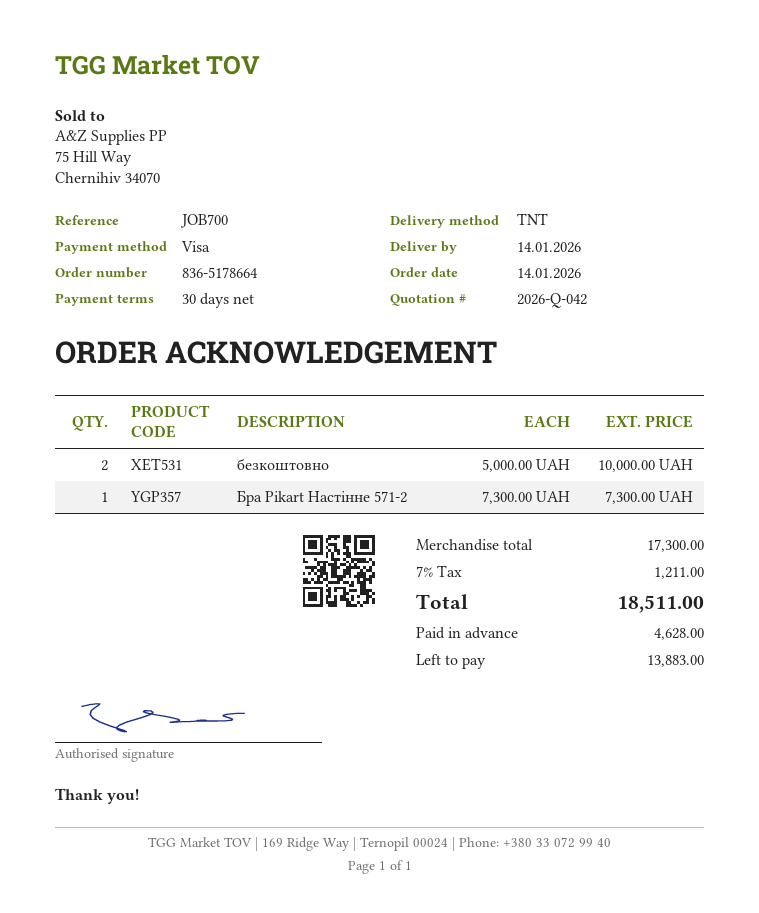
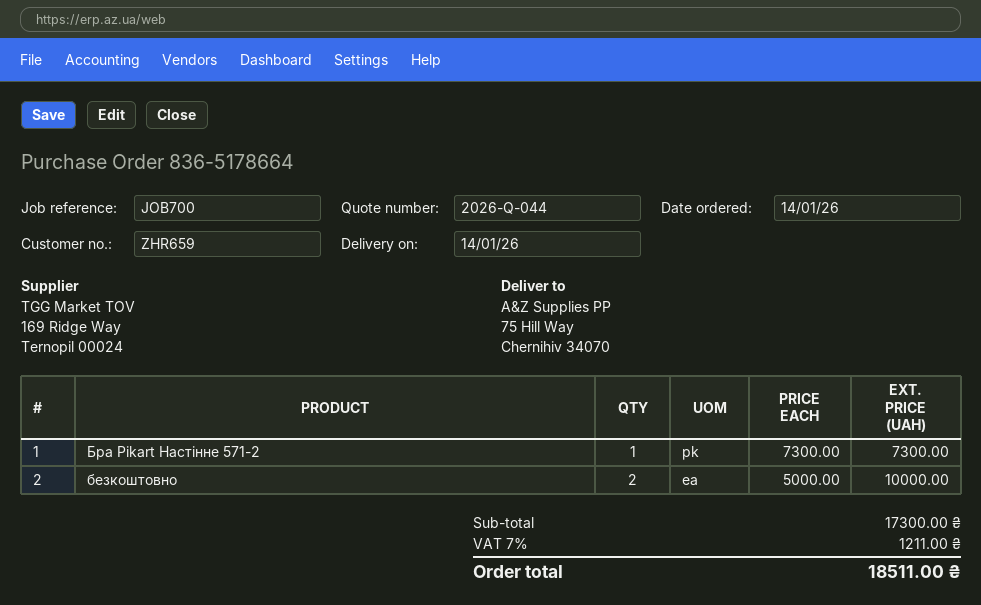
quote number: 2026-Q-042 -> 2026-Q-044

